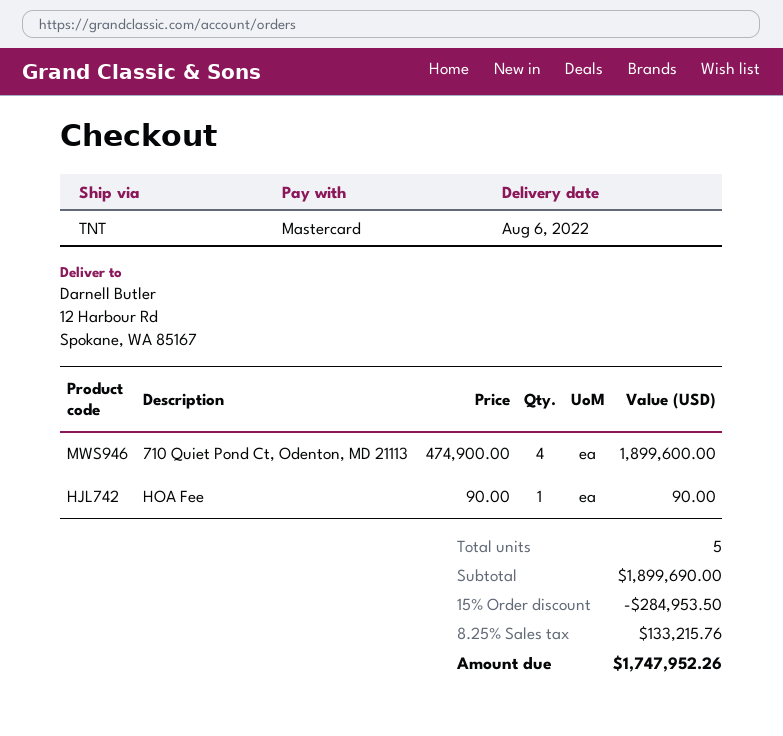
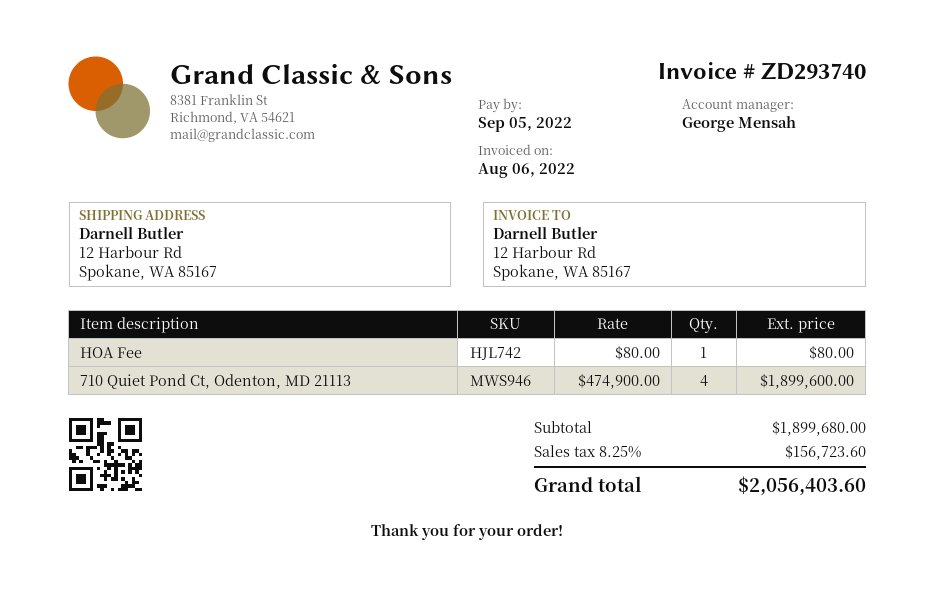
HOA Fee: 1 x 90.00 = 90.00 -> 1 x 80.00 = 80.00
subtotal: 1899690.00 -> 1899680.00
discount: 15% = 284953.50 -> none
tax: 8.25% = 133215.76 -> 8.25% = 156723.60
total: 1747952.26 -> 2056403.60

